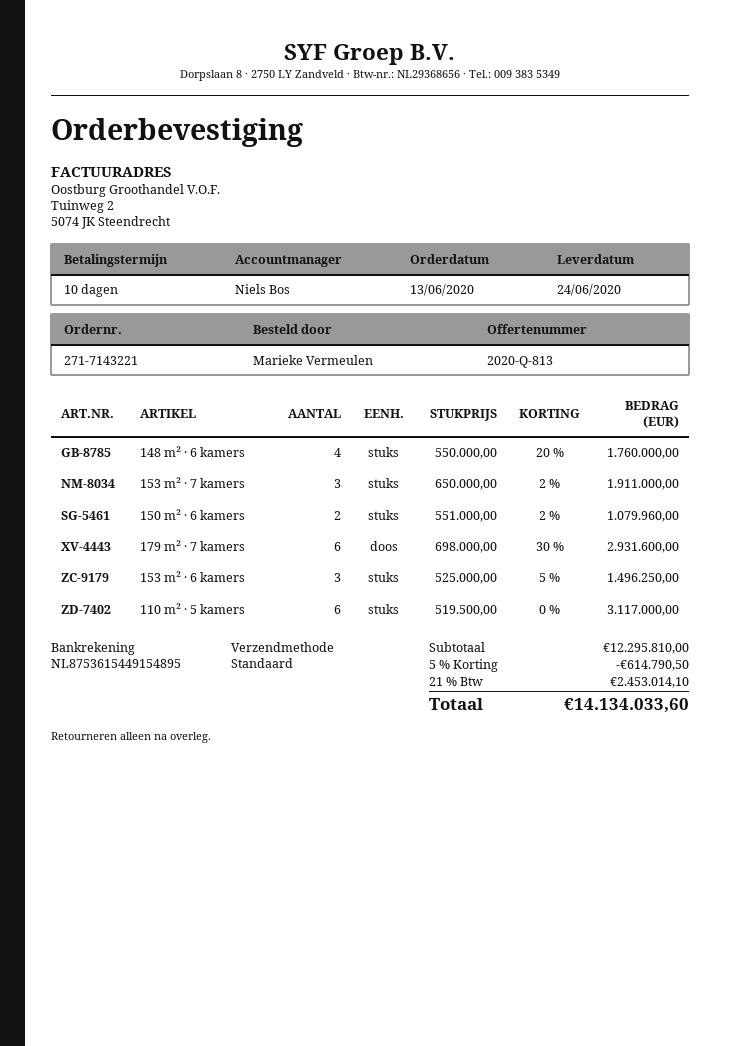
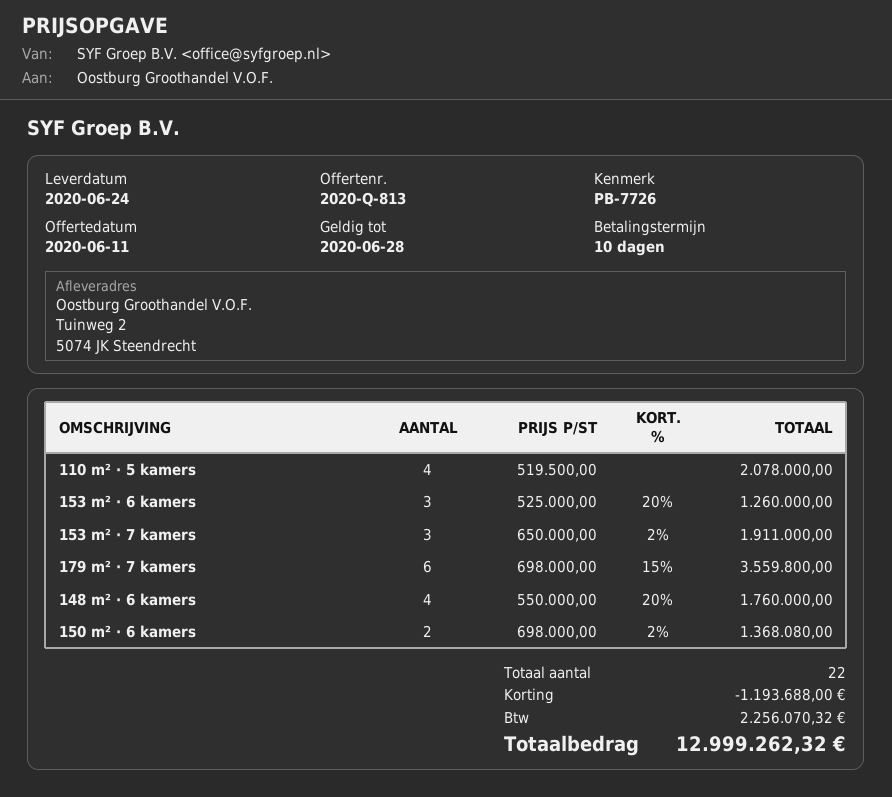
150 m² · 6 kamers: 2 x 551000.00 - 2% = 1079960.00 -> 2 x 698000.00 - 2% = 1368080.00
179 m² · 7 kamers: 6 x 698000.00 - 30% = 2931600.00 -> 6 x 698000.00 - 15% = 3559800.00
153 m² · 6 kamers: 3 x 525000.00 - 5% = 1496250.00 -> 3 x 525000.00 - 20% = 1260000.00
110 m² · 5 kamers: 6 x 519500.00 = 3117000.00 -> 4 x 519500.00 = 2078000.00
discount: 614790.50 -> 1193688.00
tax: 2453014.10 -> 2256070.32
total: 14134033.60 -> 12999262.32

